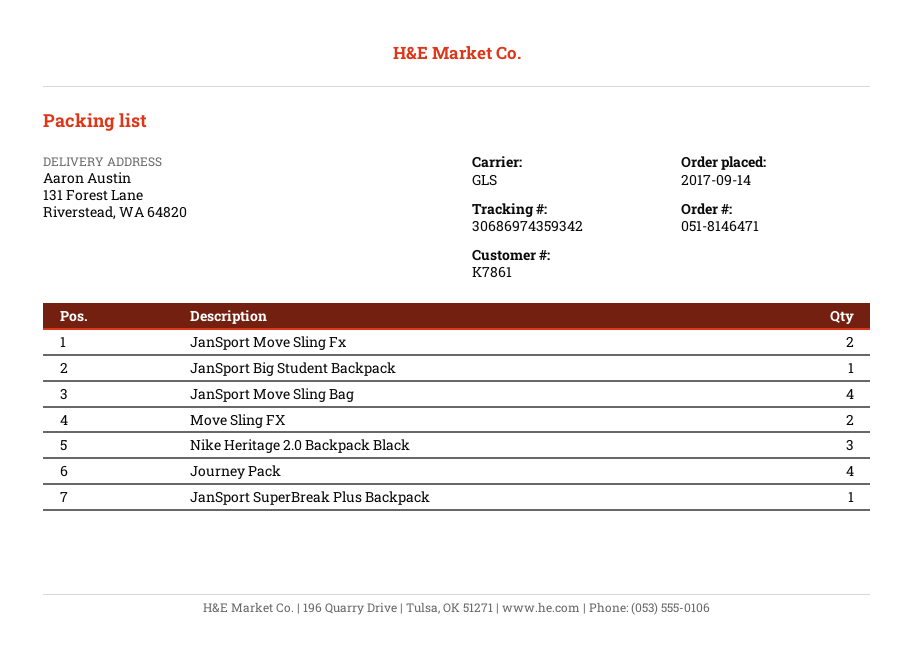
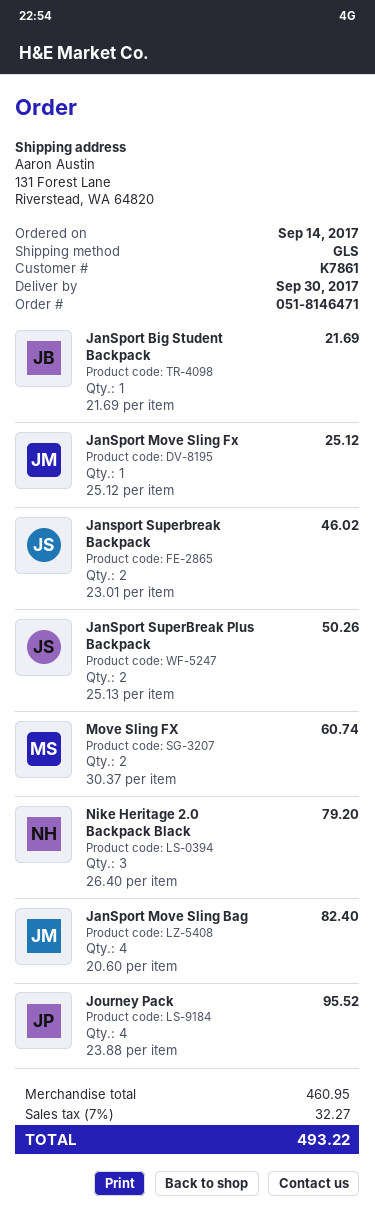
JanSport Move Sling Fx: 2 -> 1
JanSport SuperBreak Plus Backpack: 1 -> 2
Jansport Superbreak Backpack: none -> 2

